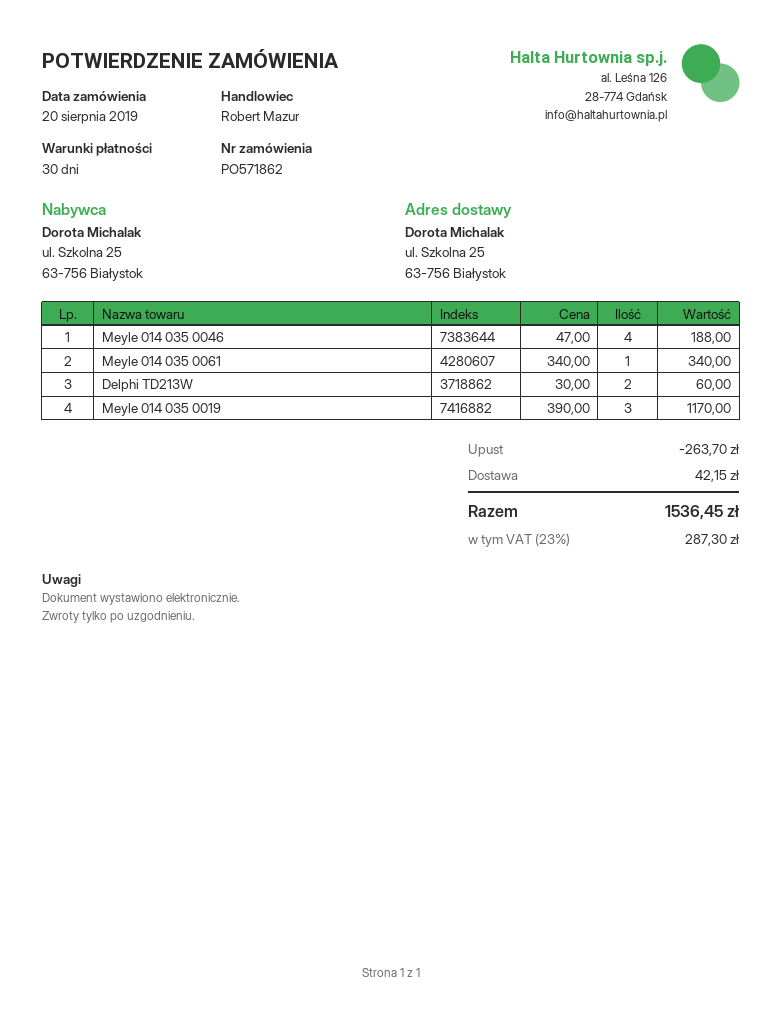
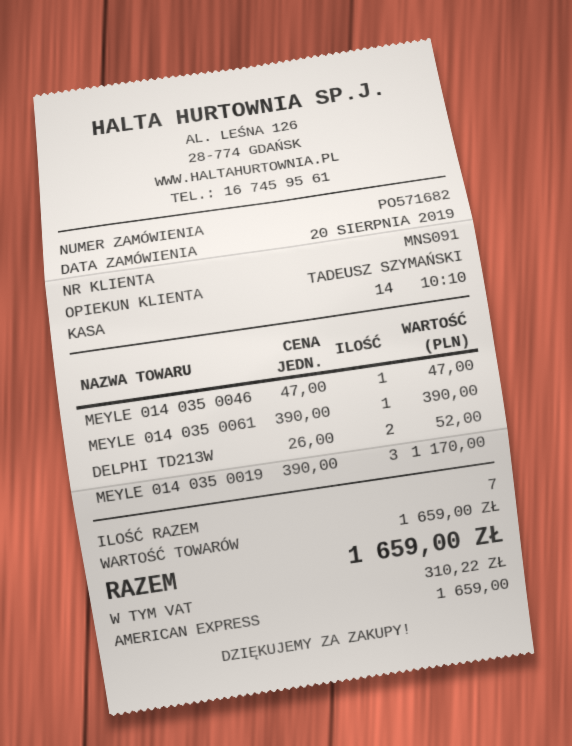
order number: PO571862 -> PO571682
sales rep: Robert Mazur -> TADEUSZ SZYMAŃSKI
Meyle 014 035 0046: 4 x 47.00 = 188.00 -> 1 x 47.00 = 47.00
Meyle 014 035 0061: 1 x 340.00 = 340.00 -> 1 x 390.00 = 390.00
Delphi TD213W: 2 x 30.00 = 60.00 -> 2 x 26.00 = 52.00
discount: 263.70 -> none
shipping: 42.15 -> none
tax: 287.30 -> 310.22
total: 1536.45 -> 1659.00

